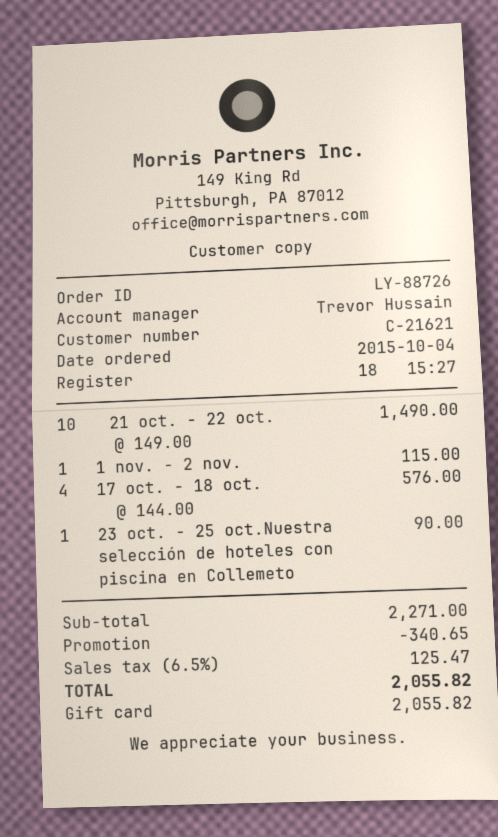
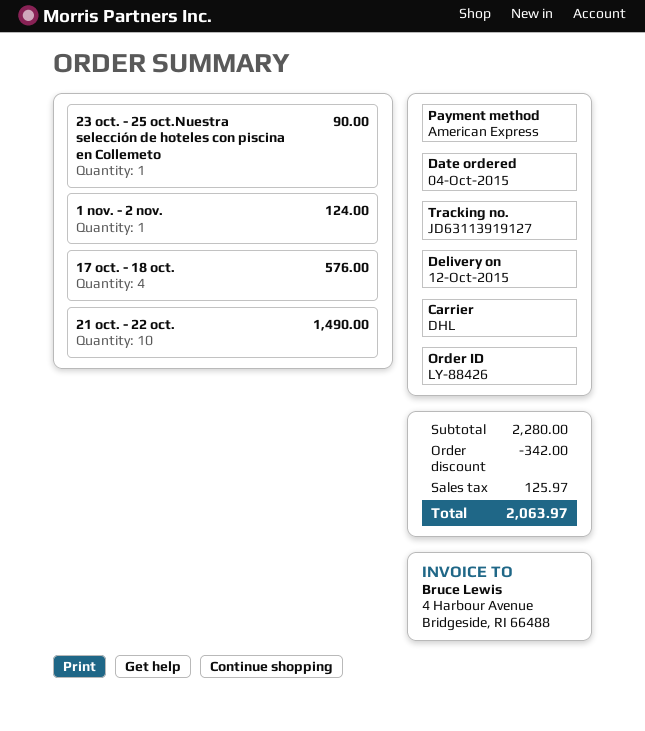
order number: LY-88726 -> LY-88426
payment method: gift card -> American Express
1 nov. - 2 nov.: 1 for 115.00 -> 1 for 124.00
subtotal: 2271.00 -> 2280.00
discount: 340.65 -> 342.00
tax: 125.47 -> 125.97
total: 2055.82 -> 2063.97

